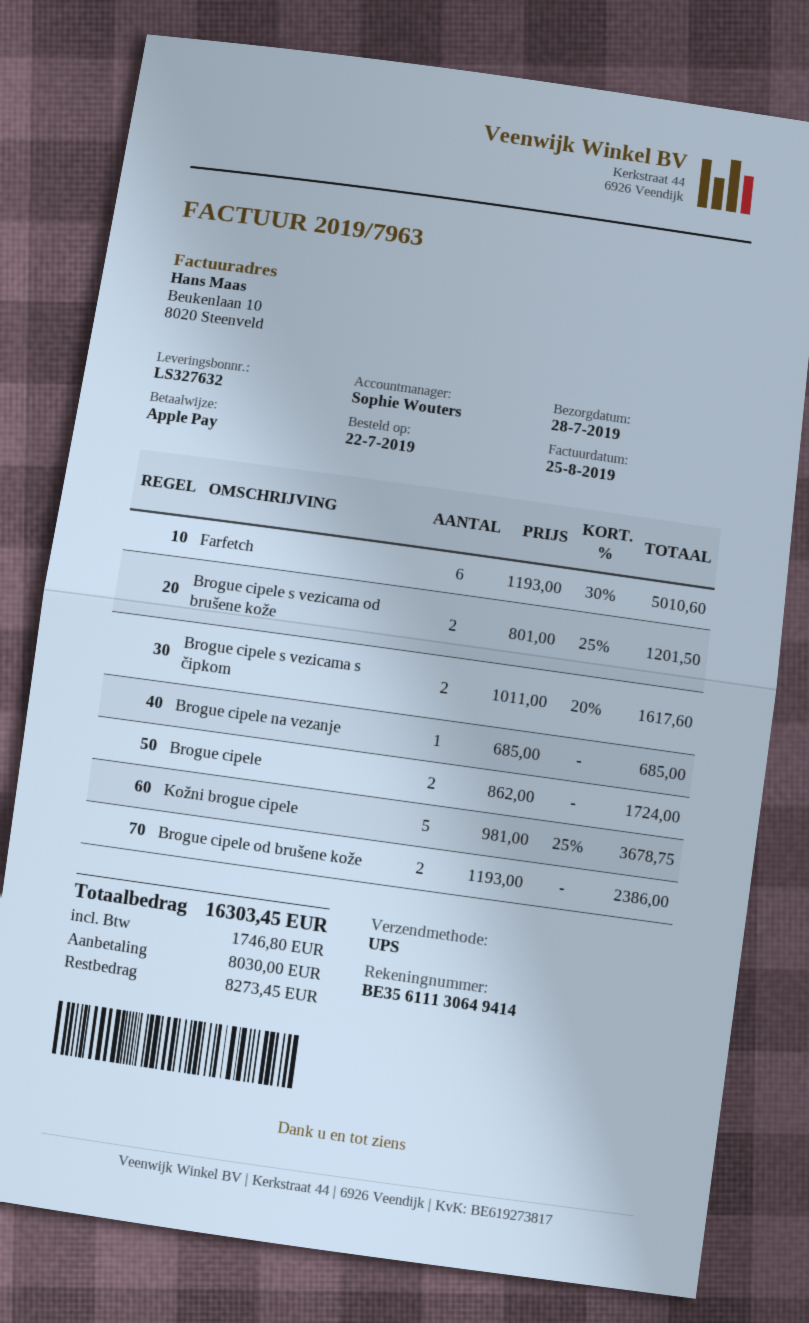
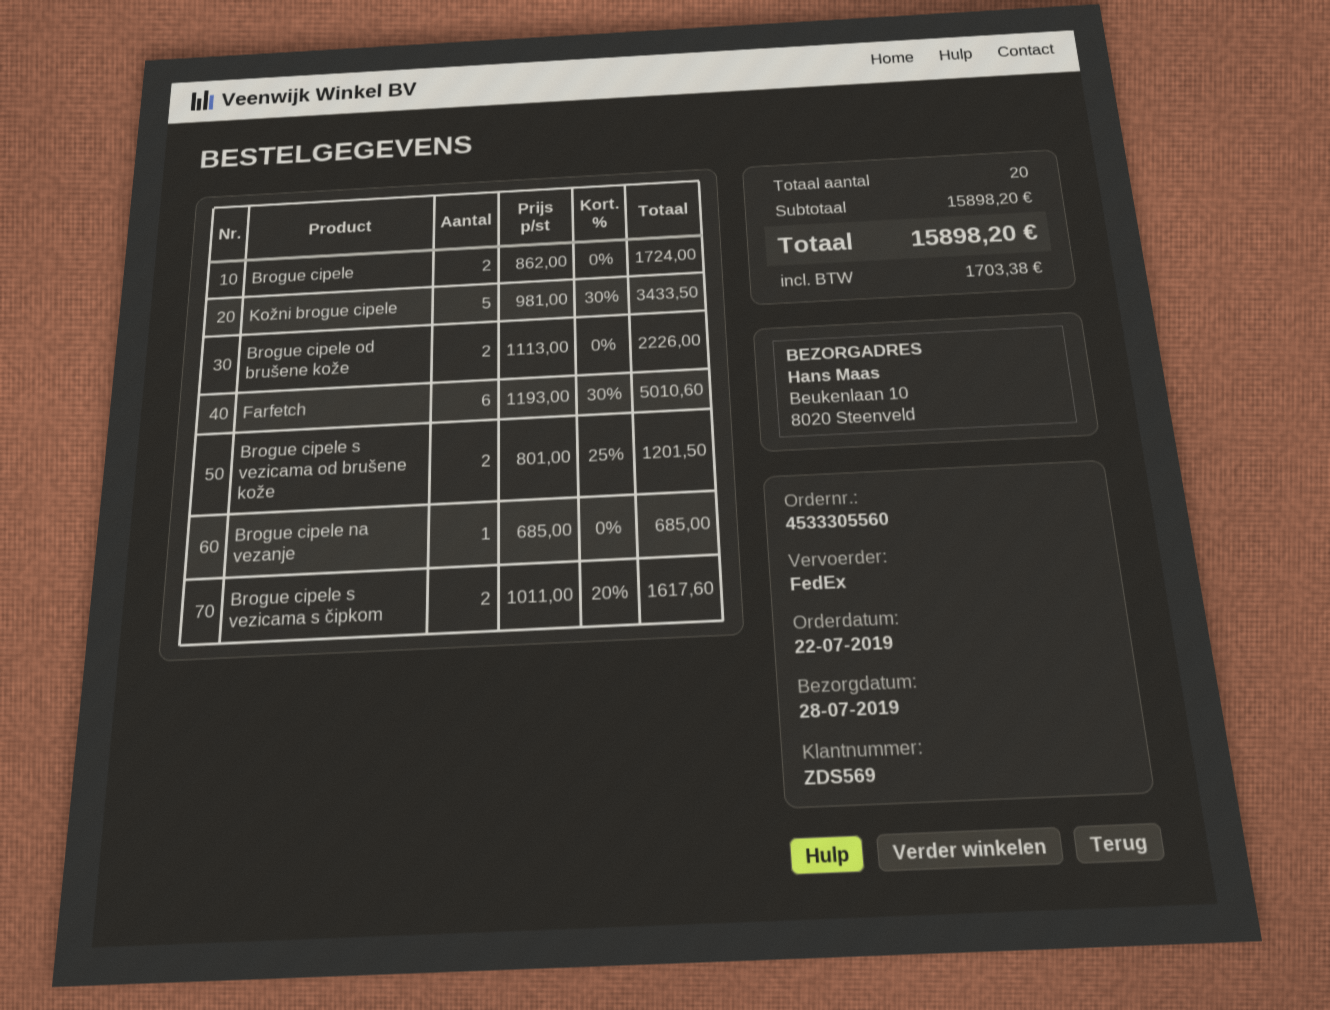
shipping method: UPS -> FedEx
Kožni brogue cipele: 5 x 981.00 - 25% = 3678.75 -> 5 x 981.00 - 30% = 3433.50
Brogue cipele od brušene kože: 2 x 1193.00 = 2386.00 -> 2 x 1113.00 = 2226.00
tax: 1746.80 -> 1703.38
total: 16303.45 -> 15898.20

